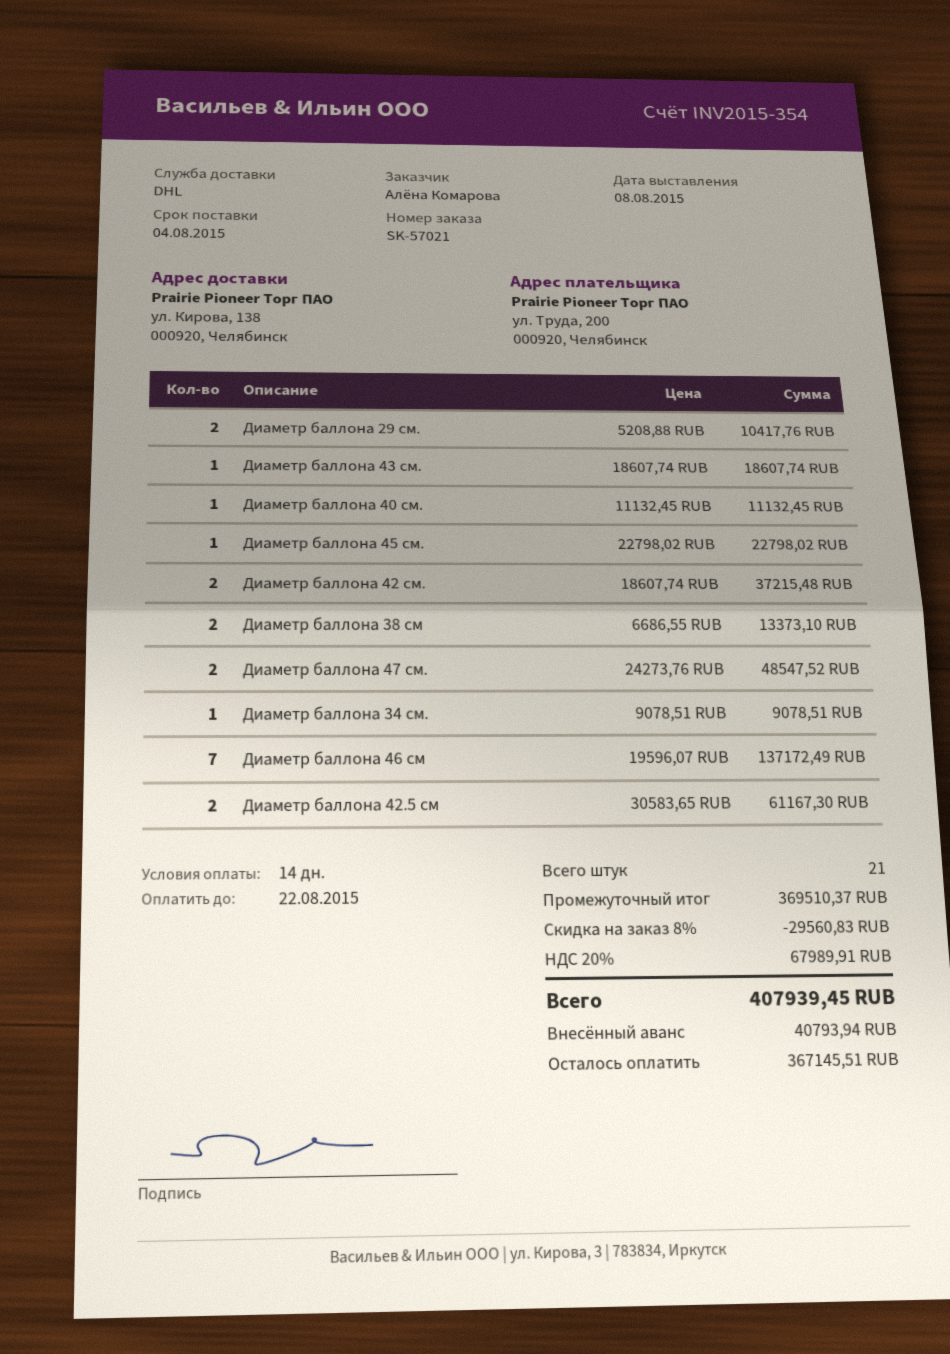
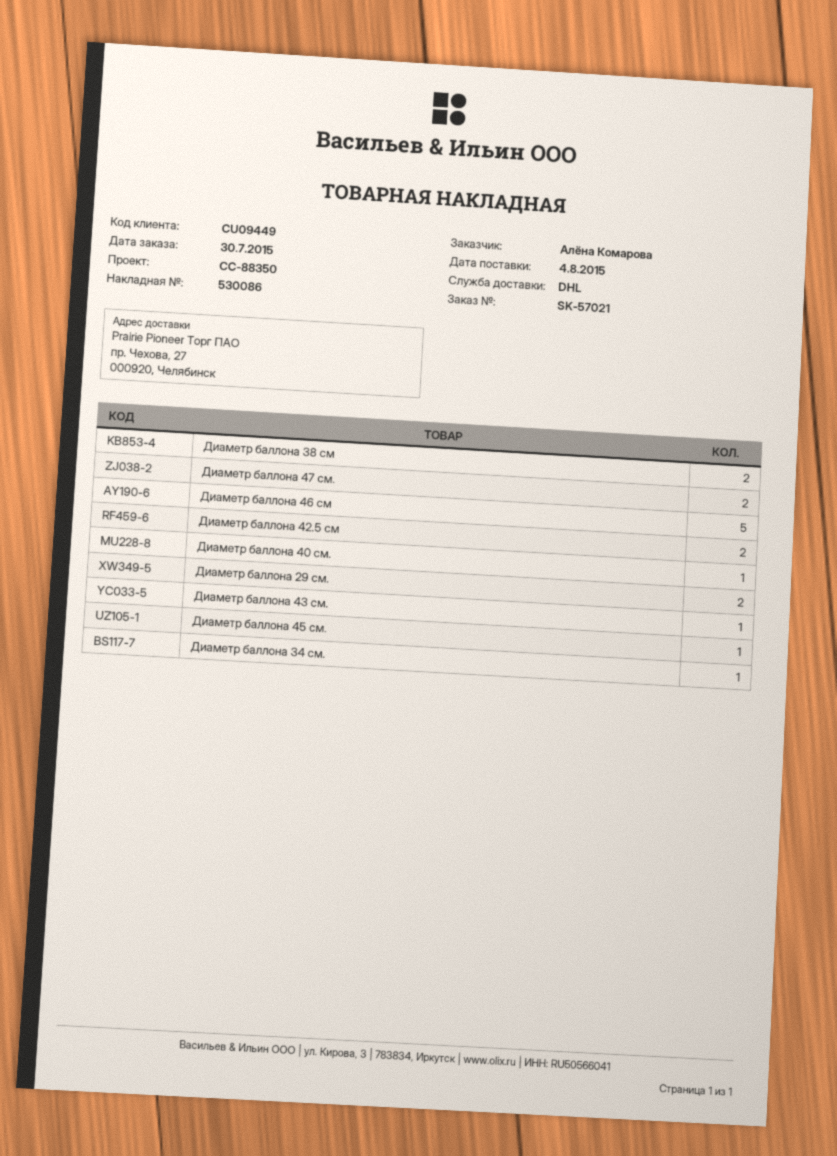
ship to: ул. Кирова, 138, 000920, Челябинск -> пр. Чехова, 27, 000920, Челябинск
Диаметр баллона 42 см.: 2 -> none
Диаметр баллона 46 см: 7 -> 5

